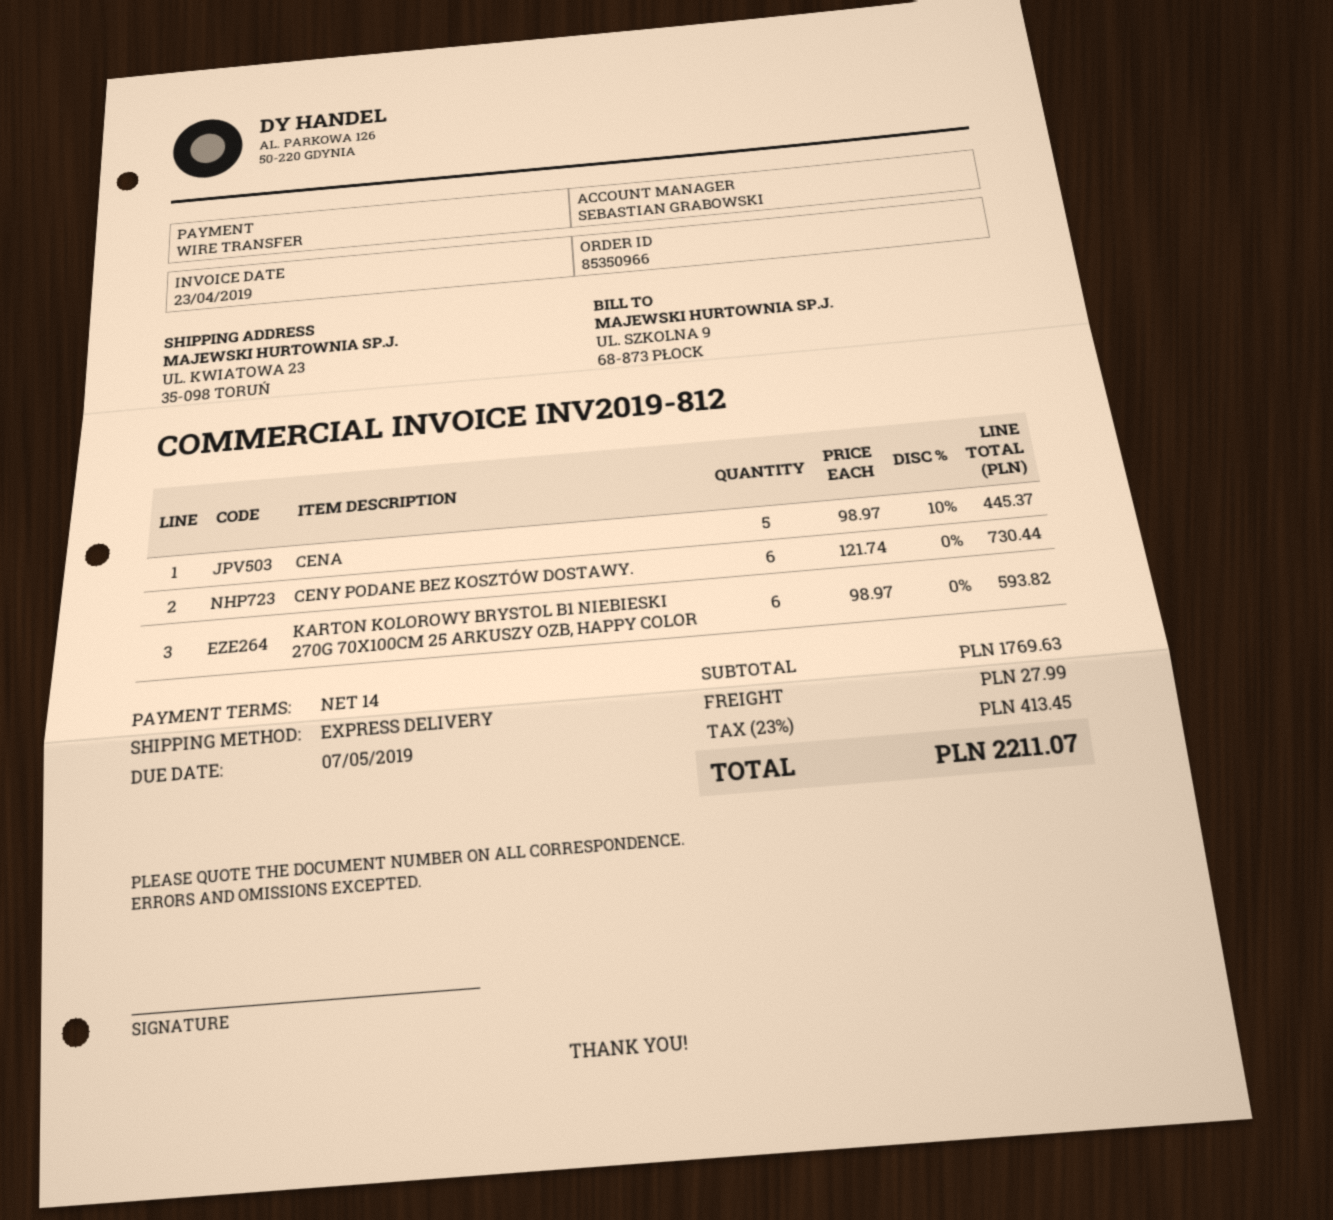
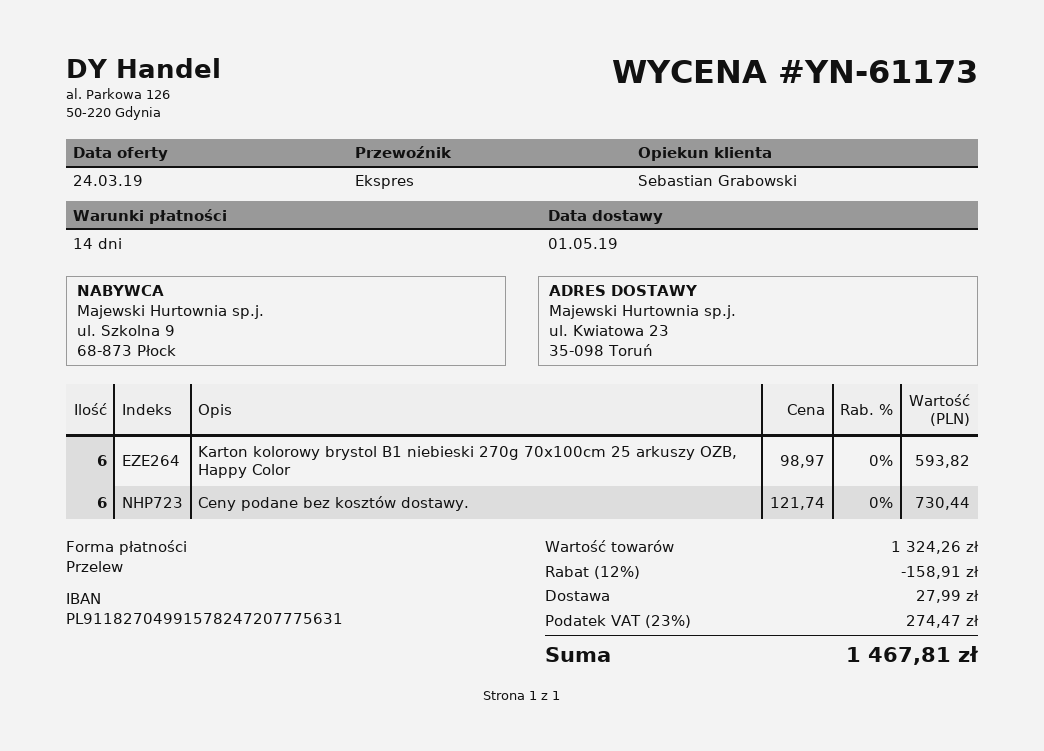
CENA: 5 x 98.97 - 10% = 445.37 -> none
subtotal: 1769.63 -> 1324.26
discount: none -> 12% = 158.91
tax: 23% = 413.45 -> 23% = 274.47
total: 2211.07 -> 1467.81

